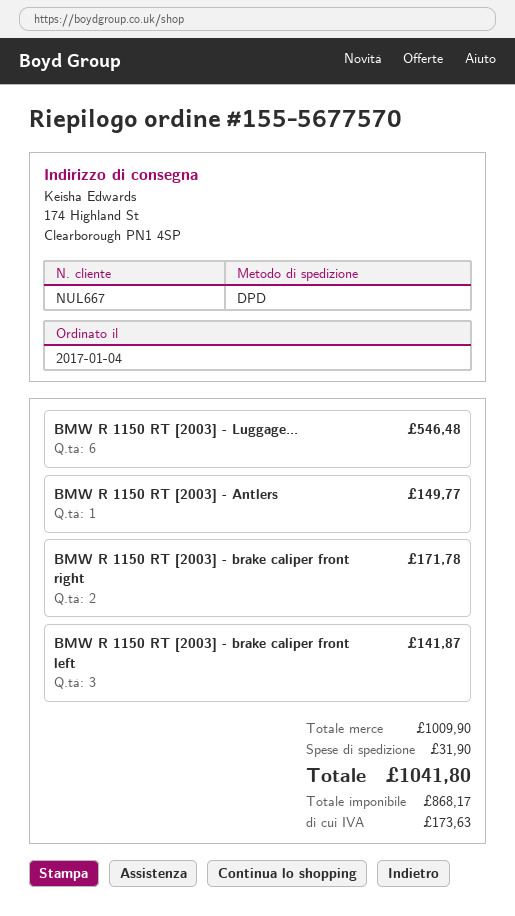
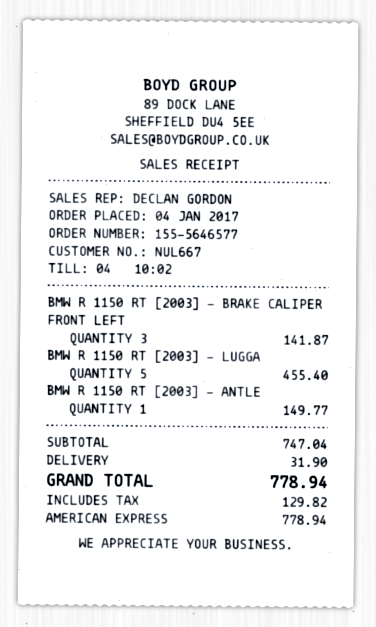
order number: 155-5677570 -> 155-5646577
BMW R 1150 RT [2003] - Luggage...: 6 for 546.48 -> 5 for 455.40
BMW R 1150 RT [2003] - brake caliper front right: 2 for 171.78 -> none
subtotal: 1009.90 -> 747.04
tax: 173.63 -> 129.82
total: 1041.80 -> 778.94

